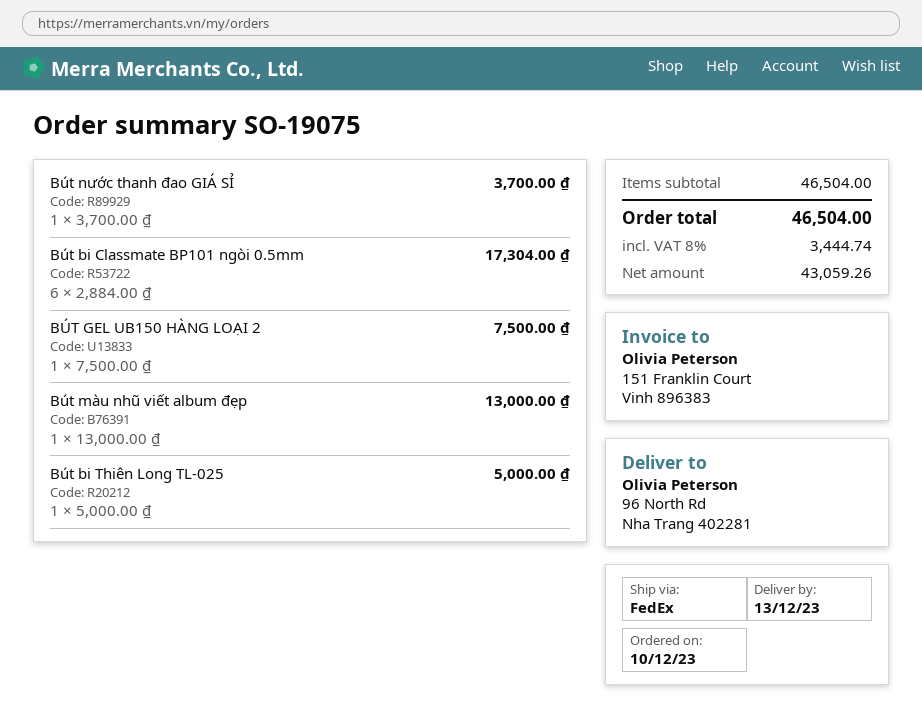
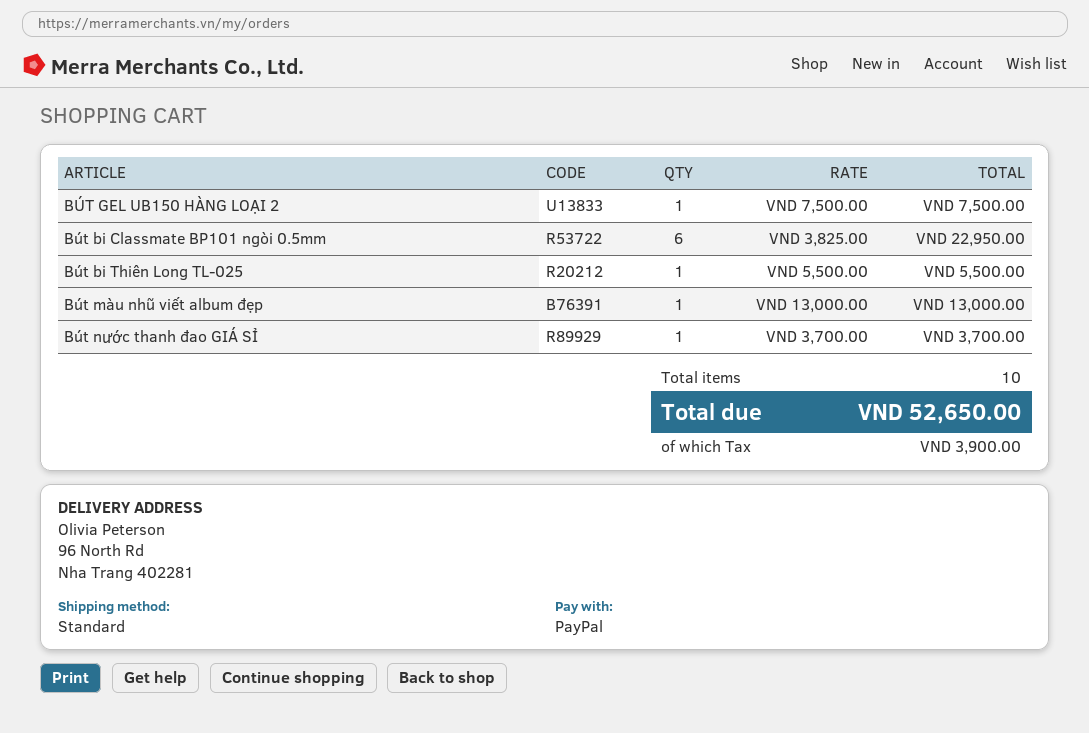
shipping method: FedEx -> standard
Bút bi Classmate BP101 ngòi 0.5mm: 6 x 2884.00 = 17304.00 -> 6 x 3825.00 = 22950.00
Bút bi Thiên Long TL-025: 1 x 5000.00 = 5000.00 -> 1 x 5500.00 = 5500.00
tax: 3444.74 -> 3900.00
total: 46504.00 -> 52650.00

